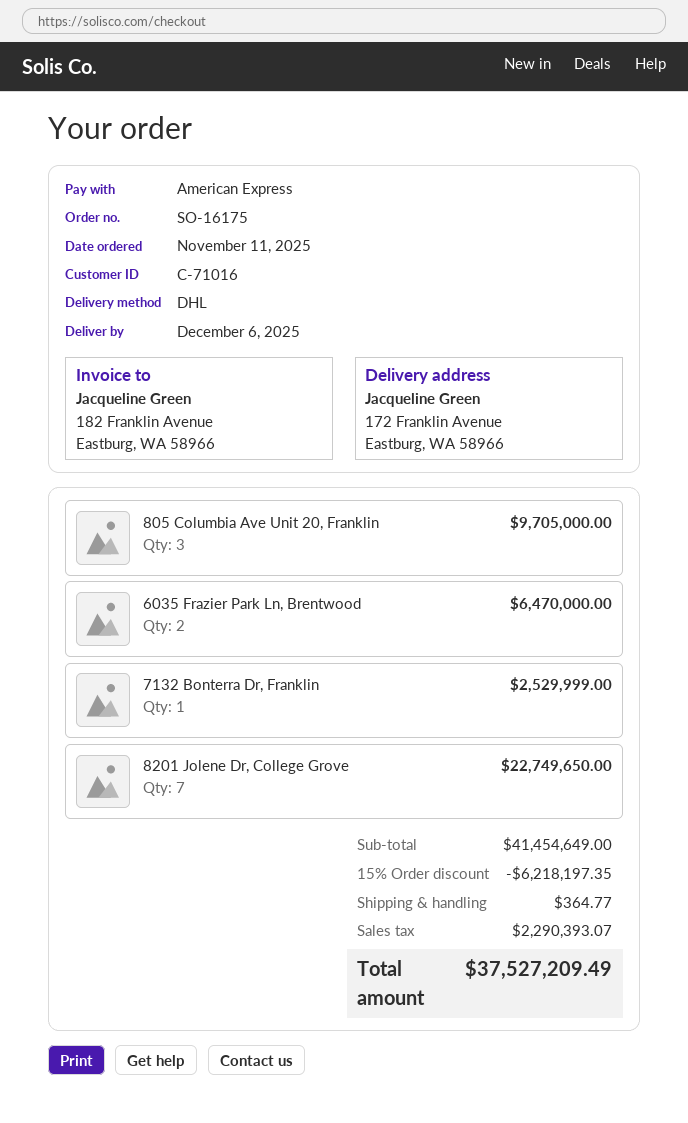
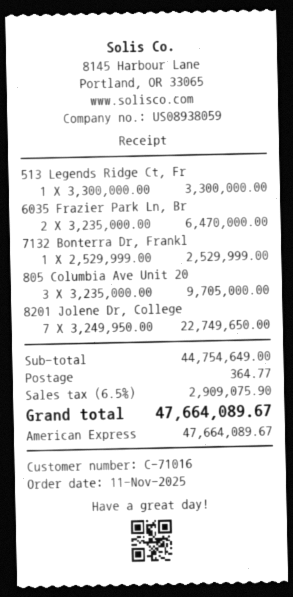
513 Legends Ridge Ct, Fr: none -> 1 for 3300000.00
subtotal: 41454649.00 -> 44754649.00
discount: 15% = 6218197.35 -> none
tax: 2290393.07 -> 2909075.90
total: 37527209.49 -> 47664089.67

